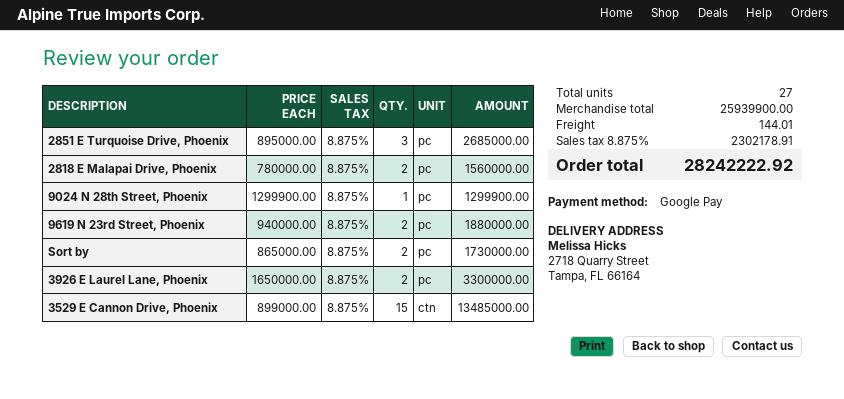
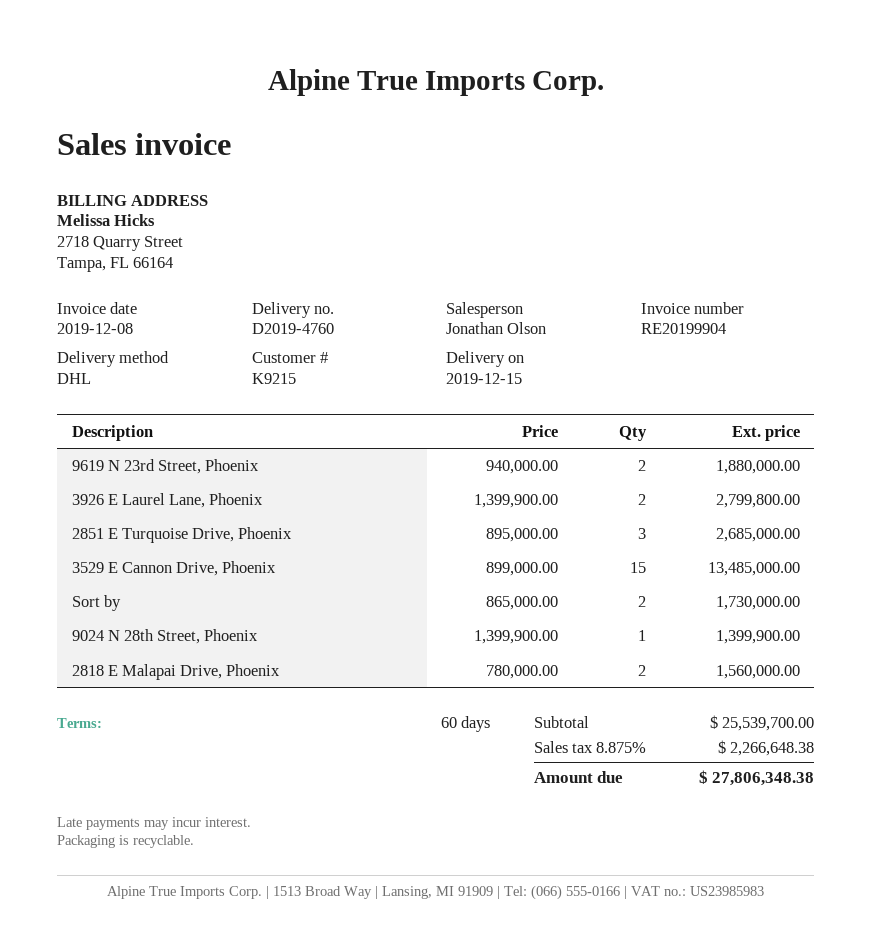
9024 N 28th Street, Phoenix: 1 x 1299900.00 = 1299900.00 -> 1 x 1399900.00 = 1399900.00
3926 E Laurel Lane, Phoenix: 2 x 1650000.00 = 3300000.00 -> 2 x 1399900.00 = 2799800.00
subtotal: 25939900.00 -> 25539700.00
shipping: 144.01 -> none
tax: 8.875% = 2302178.91 -> 8.875% = 2266648.38
total: 28242222.92 -> 27806348.38

